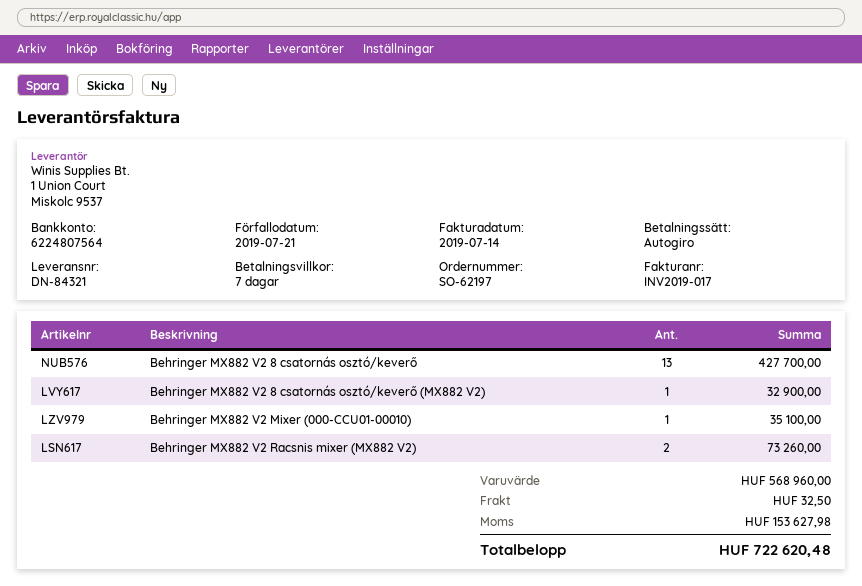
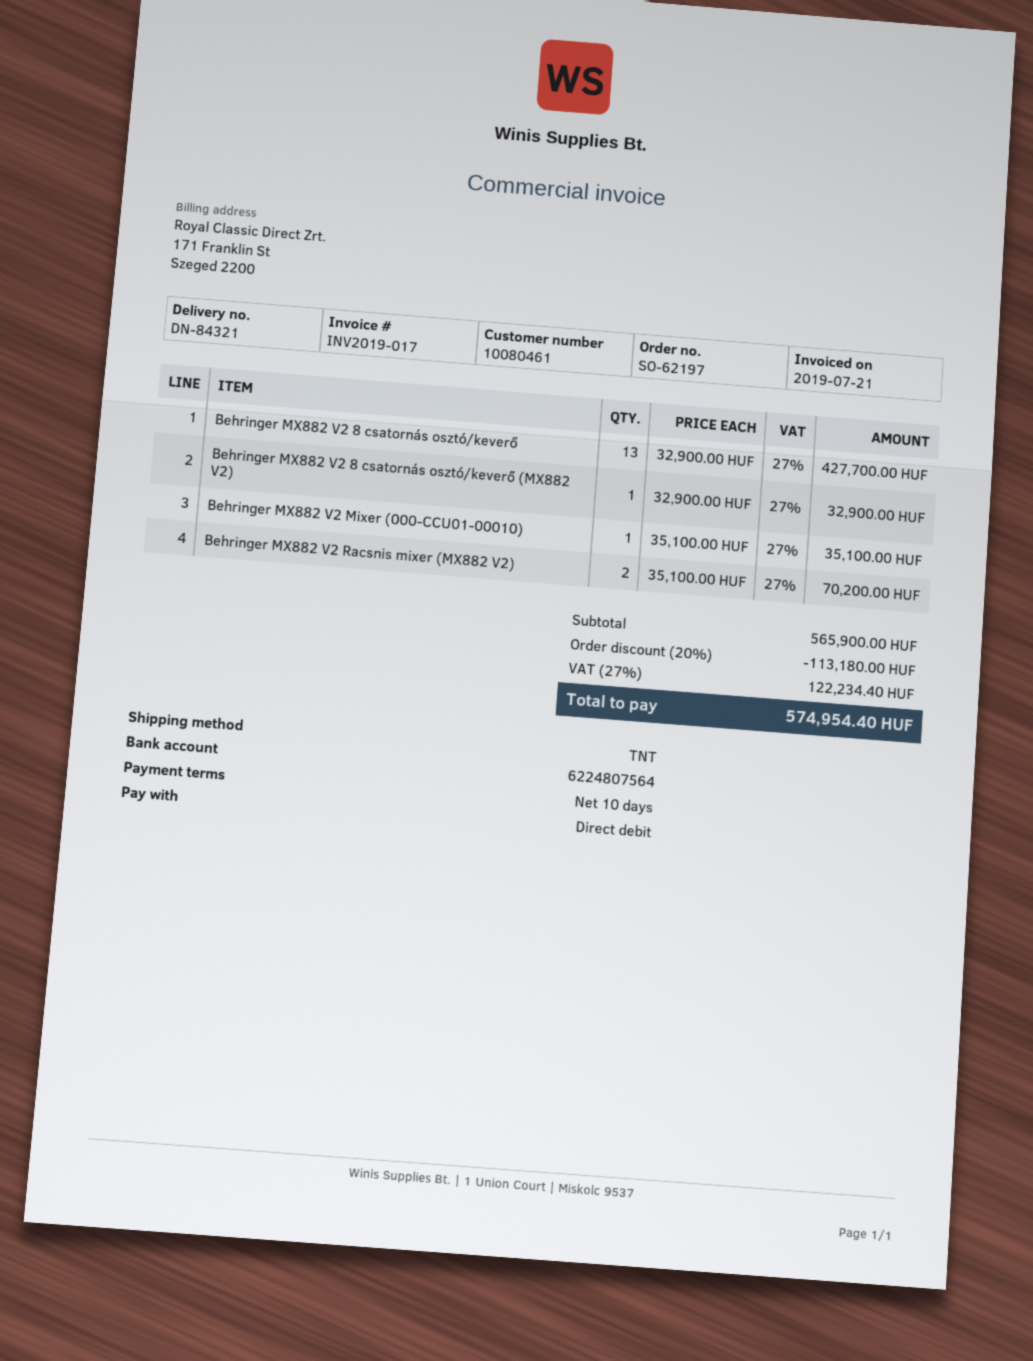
invoice date: 2019-07-14 -> 2019-07-21
payment terms: 7 days -> 10 days
Behringer MX882 V2 Racsnis mixer (MX882 V2): 2 for 73260.00 -> 2 for 70200.00
subtotal: 568960.00 -> 565900.00
discount: none -> 20% = 113180.00
shipping: 32.50 -> none
tax: 153627.98 -> 122234.40
total: 722620.48 -> 574954.40

